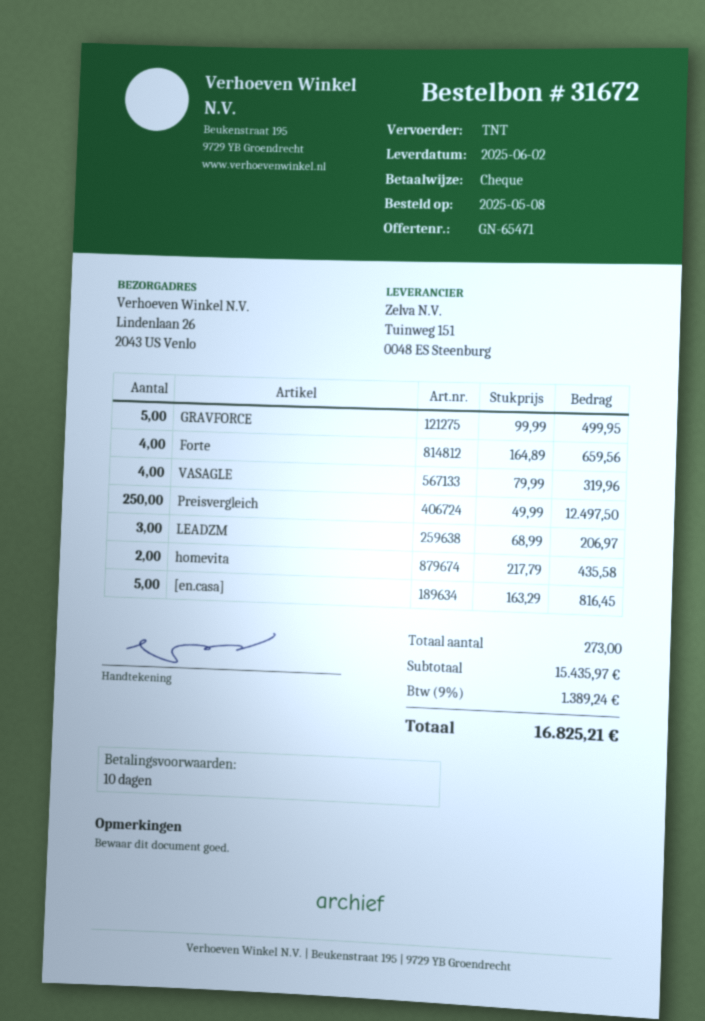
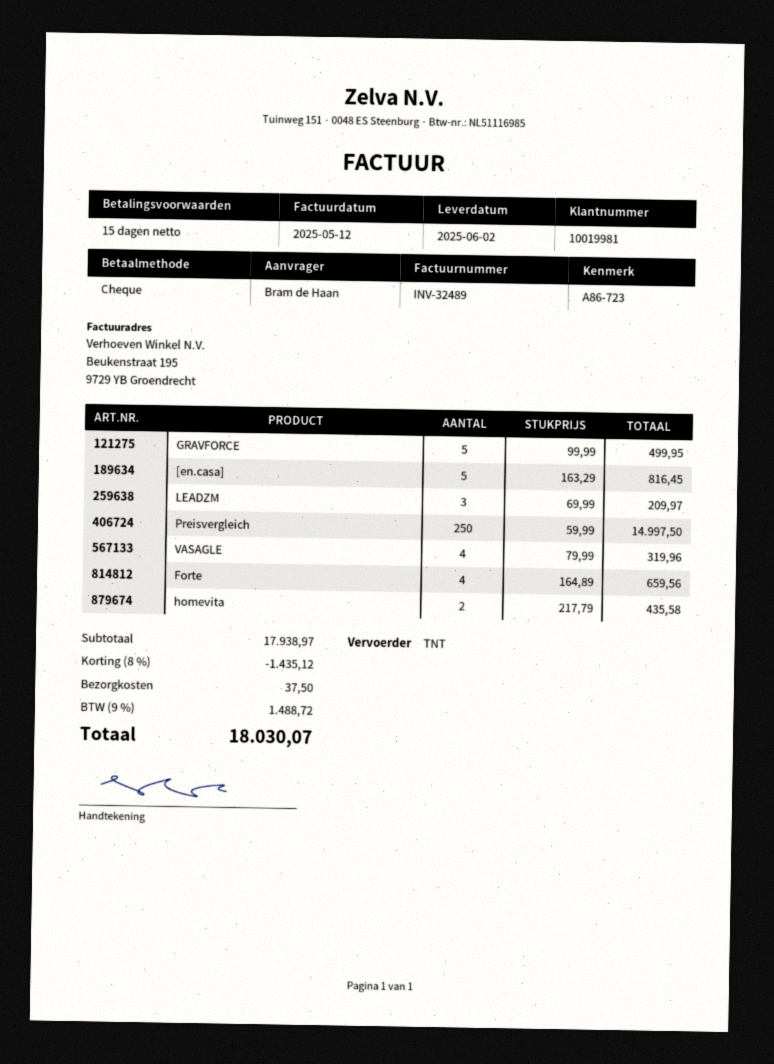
payment terms: 10 days -> 15 days
Preisvergleich: 250 x 49.99 = 12497.50 -> 250 x 59.99 = 14997.50
LEADZM: 3 x 68.99 = 206.97 -> 3 x 69.99 = 209.97
subtotal: 15435.97 -> 17938.97
discount: none -> 8% = 1435.12
shipping: none -> 37.50
tax: 9% = 1389.24 -> 9% = 1488.72
total: 16825.21 -> 18030.07

